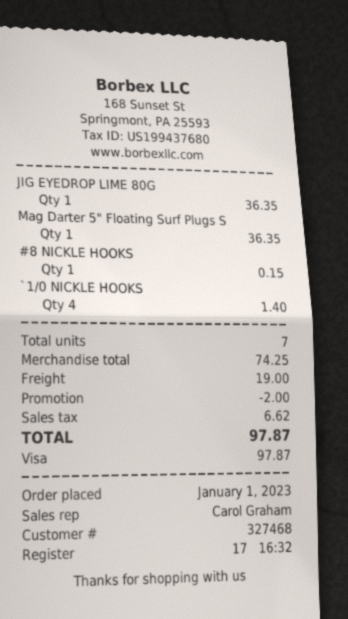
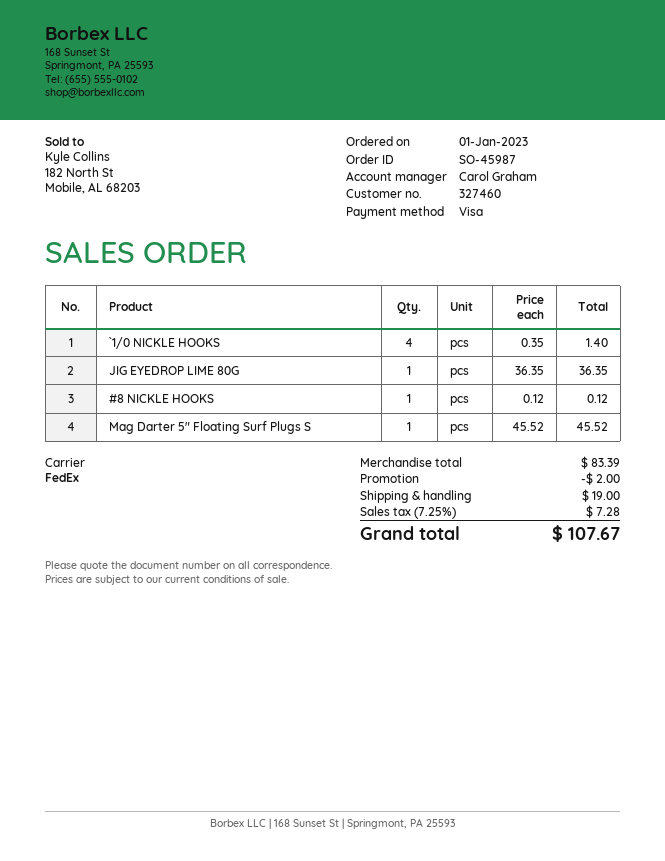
customer number: 327468 -> 327460
Mag Darter 5" Floating Surf Plugs S: 1 for 36.35 -> 1 for 45.52
#8 NICKLE HOOKS: 1 for 0.15 -> 1 for 0.12
subtotal: 74.25 -> 83.39
tax: 6.62 -> 7.28
total: 97.87 -> 107.67

